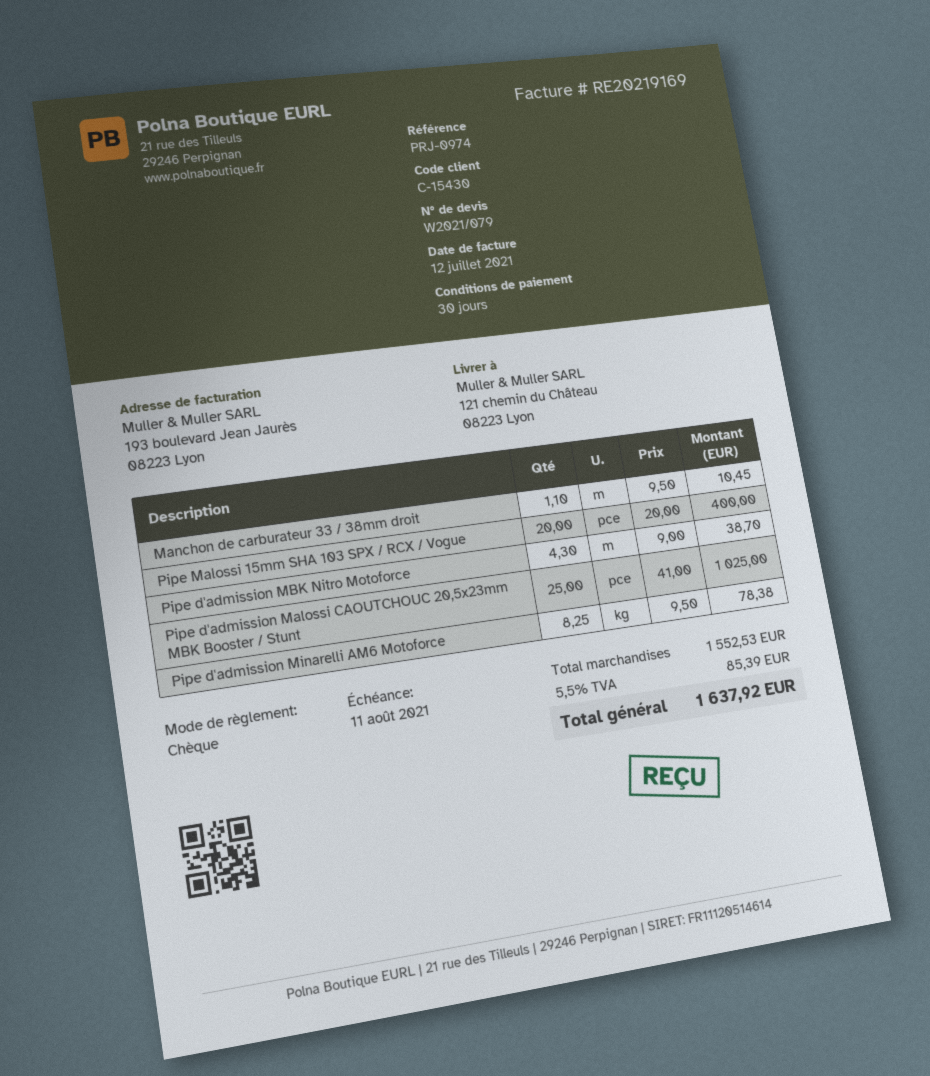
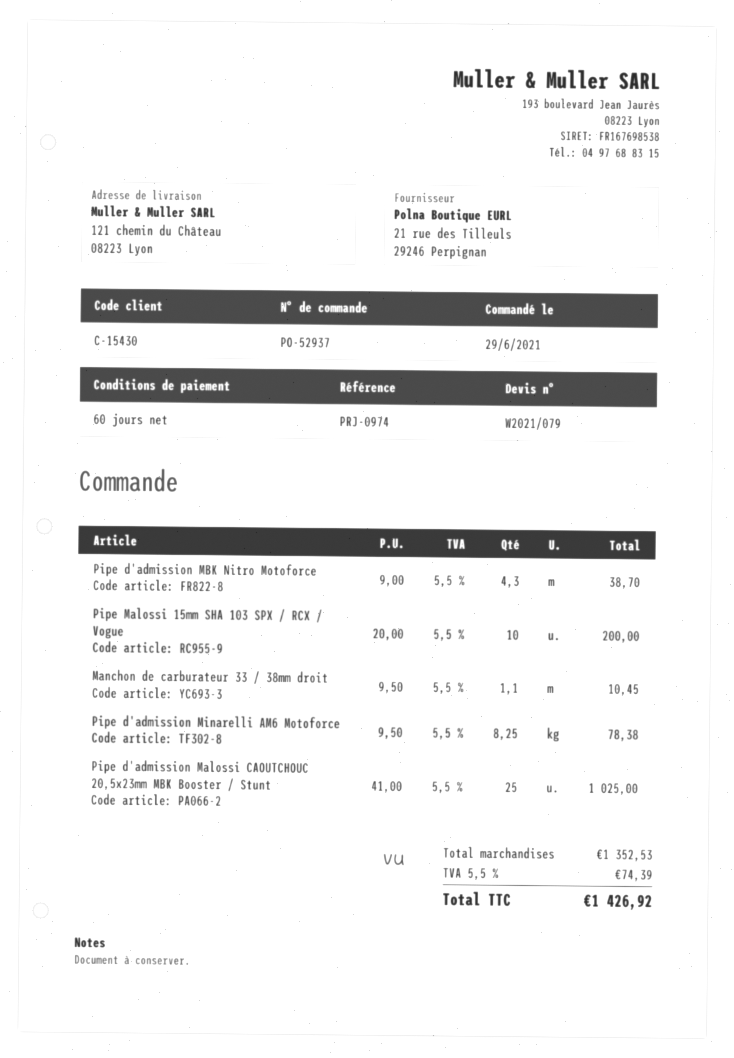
payment terms: 30 days -> 60 days
Pipe Malossi 15mm SHA 103 SPX / RCX / Vogue: 20 x 20.00 = 400.00 -> 10 x 20.00 = 200.00
subtotal: 1552.53 -> 1352.53
tax: 5.5% = 85.39 -> 5.5% = 74.39
total: 1637.92 -> 1426.92

